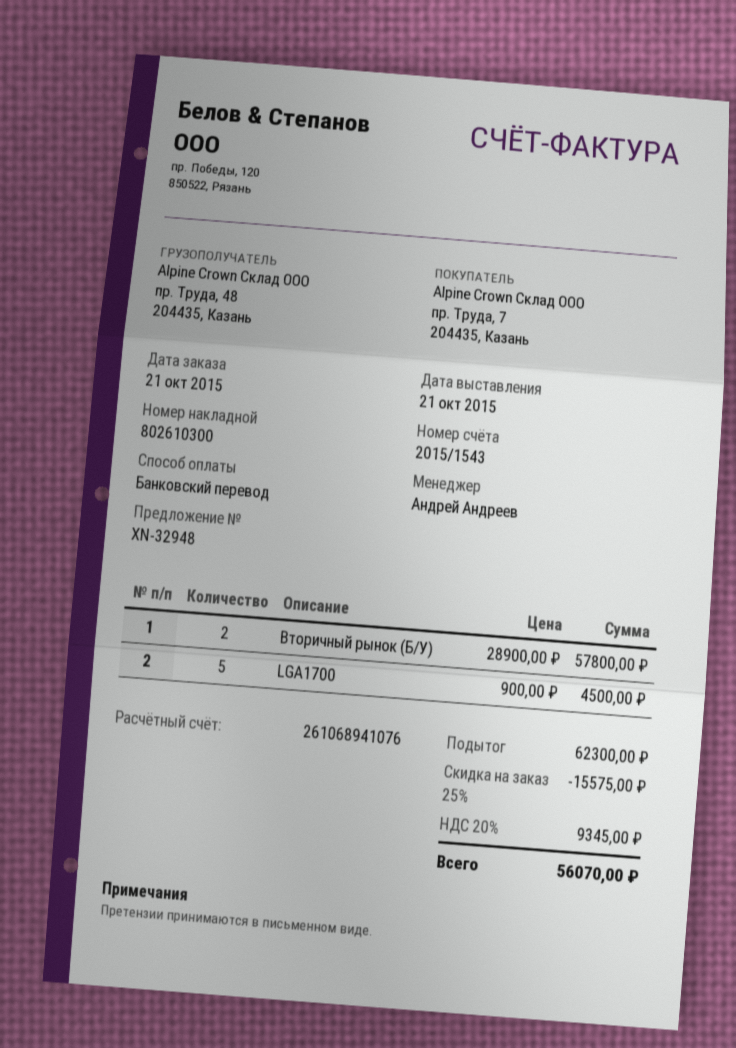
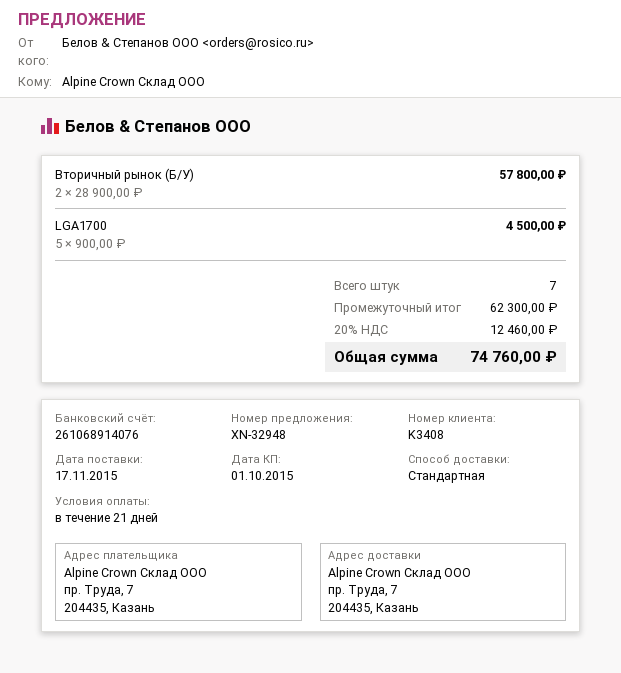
bank account: 261068941076 -> 261068914076
ship to: пр. Труда, 48, 204435, Казань -> пр. Труда, 7, 204435, Казань
discount: 25% = 15575.00 -> none
tax: 20% = 9345.00 -> 20% = 12460.00
total: 56070.00 -> 74760.00

